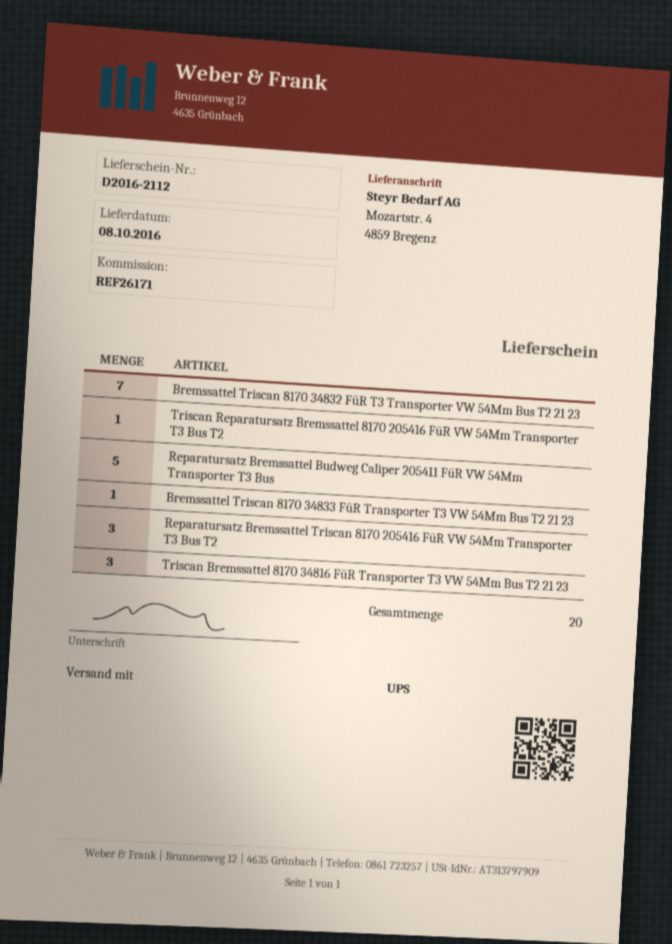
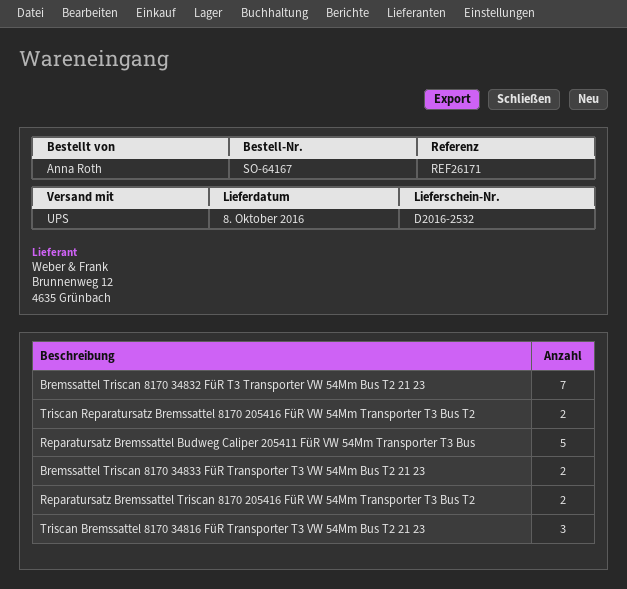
delivery note number: D2016-2112 -> D2016-2532
Triscan Reparatursatz Bremssattel 8170 205416 FüR VW 54Mm Transporter T3 Bus T2: 1 -> 2
Bremssattel Triscan 8170 34833 FüR Transporter T3 VW 54Mm Bus T2 21 23: 1 -> 2
Reparatursatz Bremssattel Triscan 8170 205416 FüR VW 54Mm Transporter T3 Bus T2: 3 -> 2

